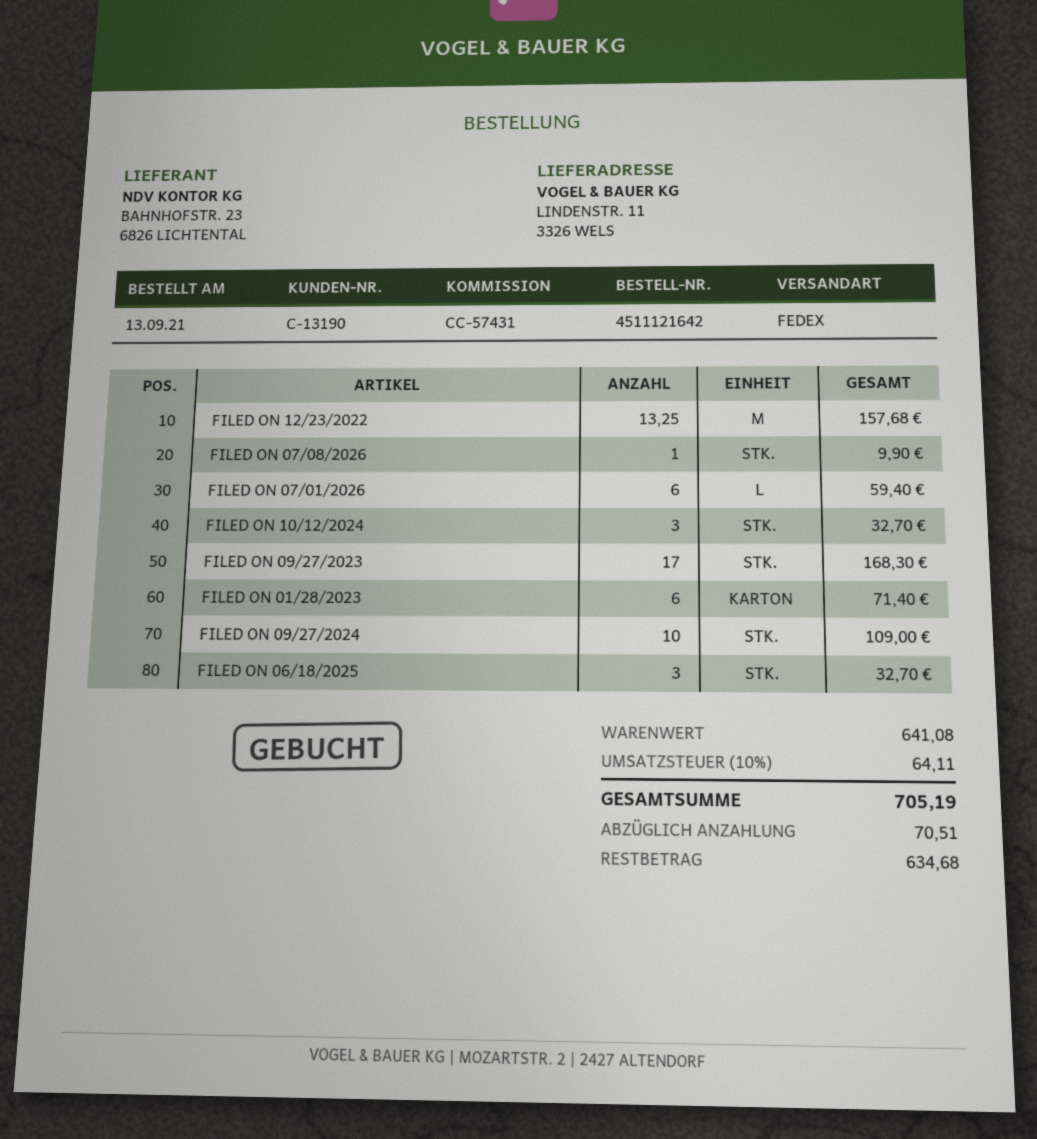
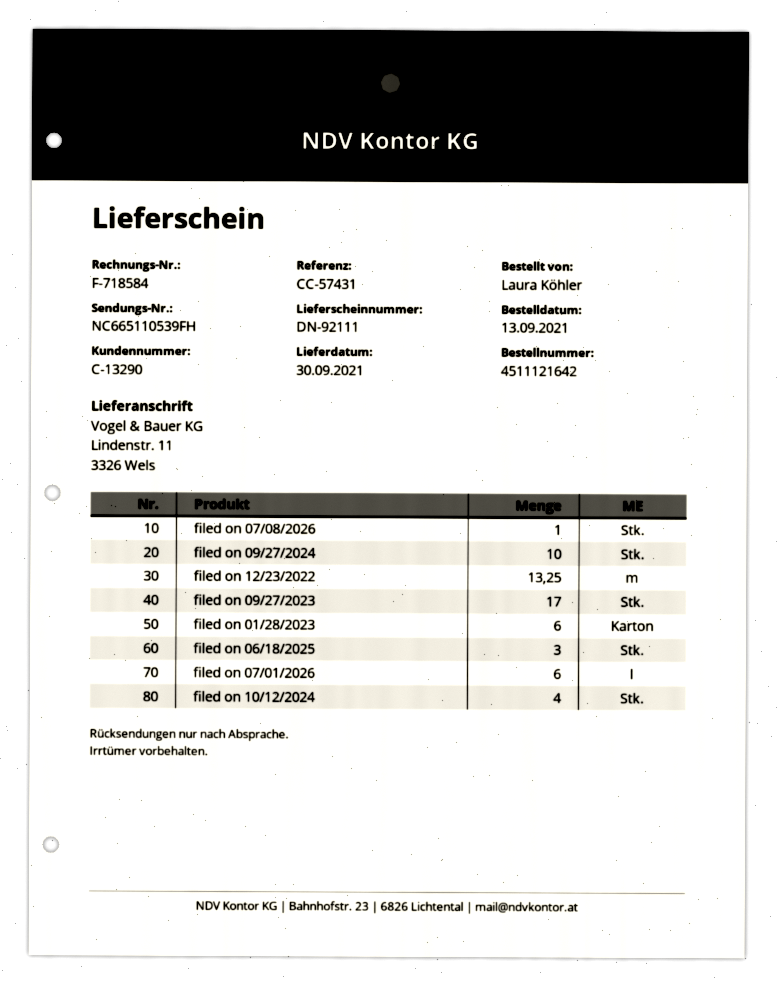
customer number: C-13190 -> C-13290
FILED ON 10/12/2024: 3 -> 4

